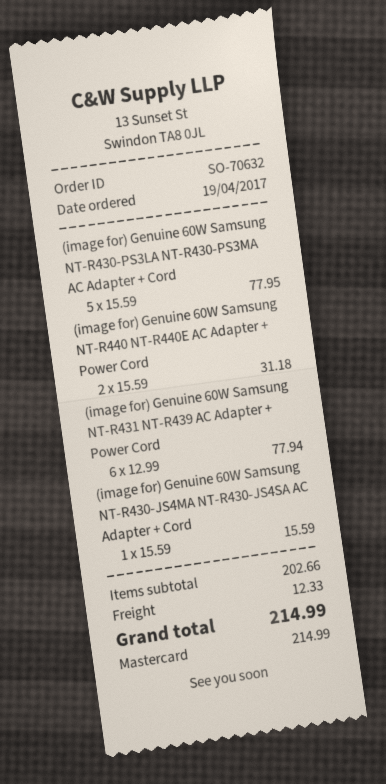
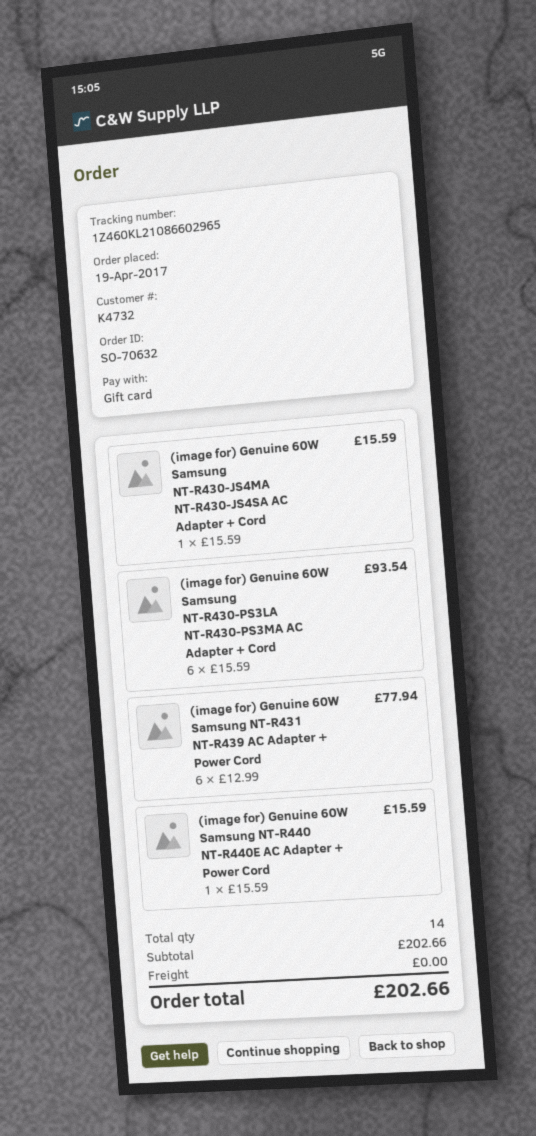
payment method: Mastercard -> gift card
(image for) Genuine 60W Samsung NT-R430-PS3LA NT-R430-PS3MA AC Adapter + Cord: 5 x 15.59 = 77.95 -> 6 x 15.59 = 93.54
(image for) Genuine 60W Samsung NT-R440 NT-R440E AC Adapter + Power Cord: 2 x 15.59 = 31.18 -> 1 x 15.59 = 15.59
shipping: 12.33 -> 0.00
total: 214.99 -> 202.66

